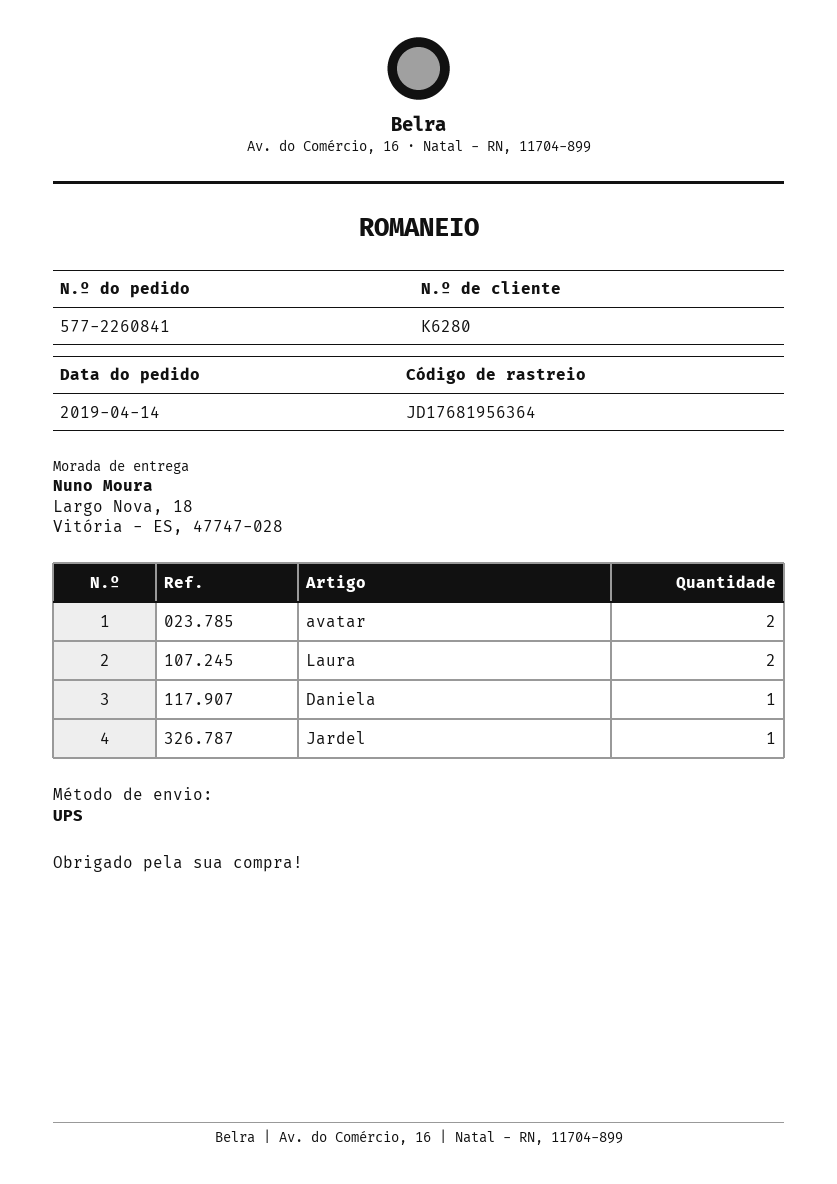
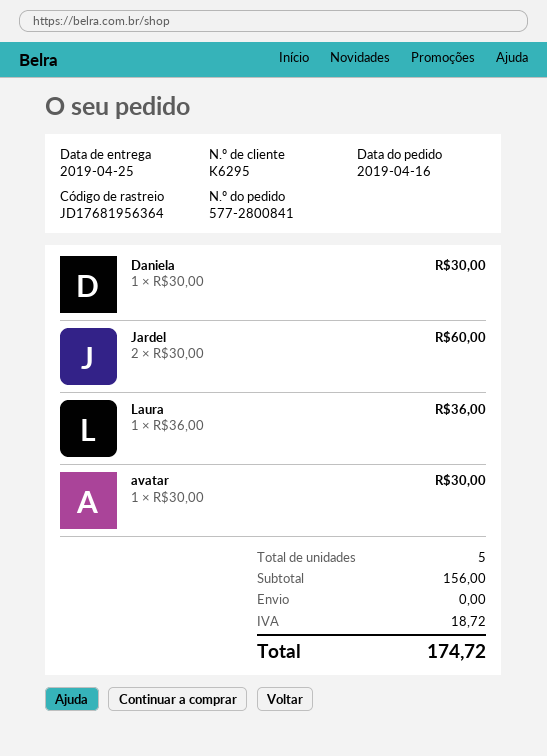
order number: 577-2260841 -> 577-2800841
order date: 2019-04-14 -> 2019-04-16
customer number: K6280 -> K6295
avatar: 2 -> 1
Laura: 2 -> 1
Jardel: 1 -> 2

